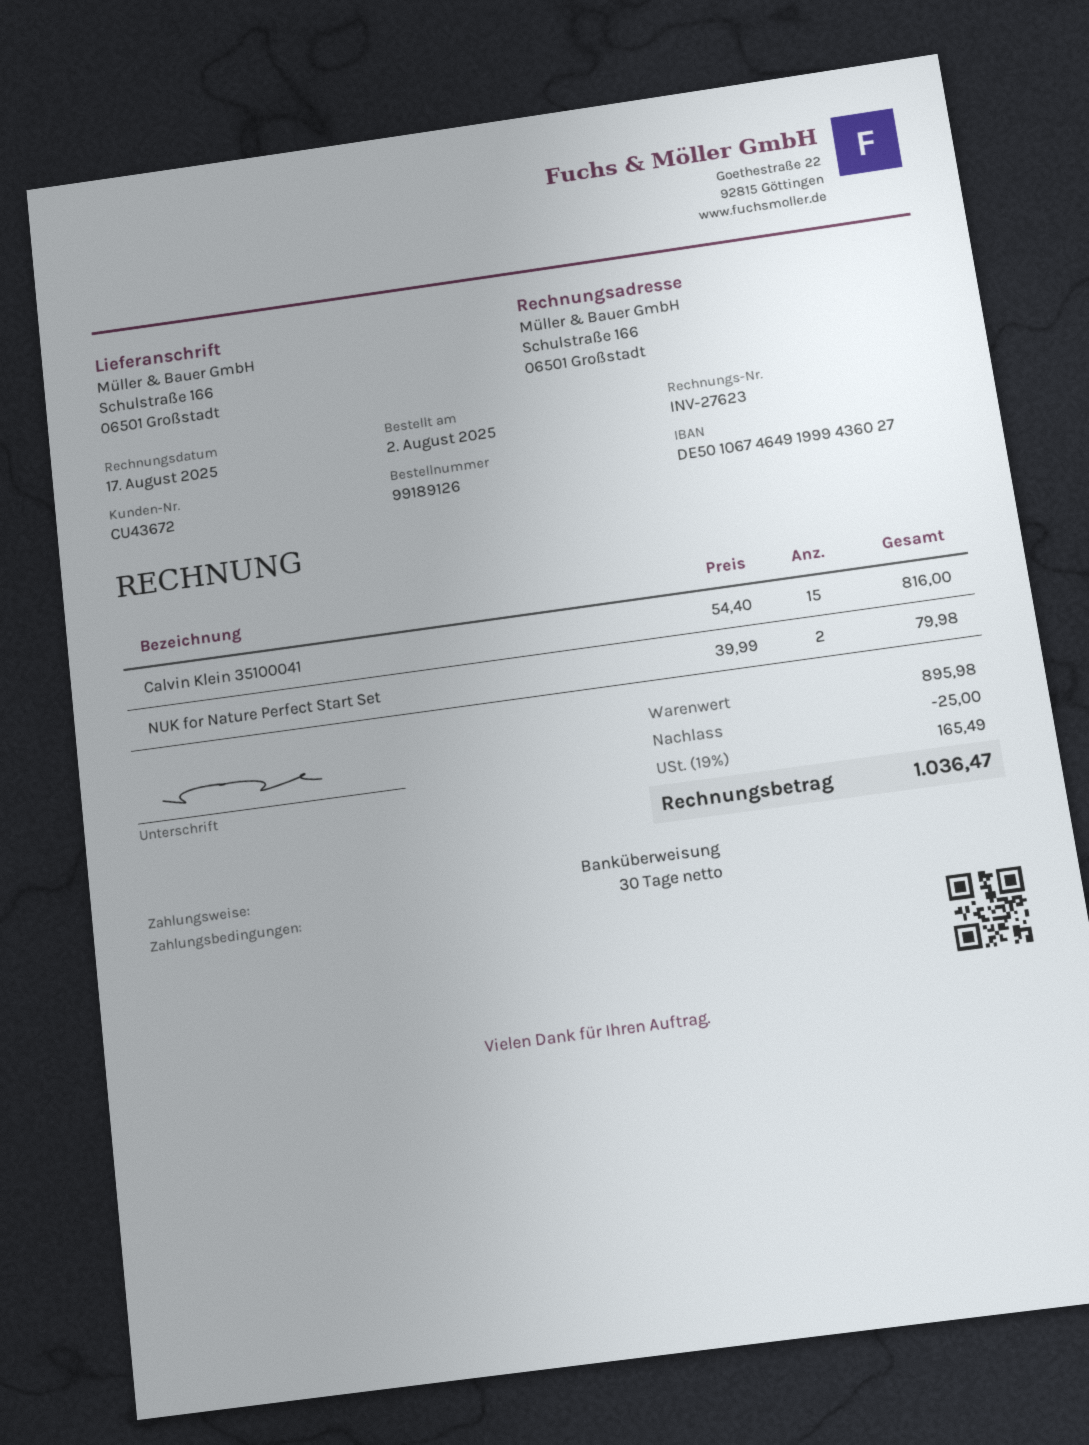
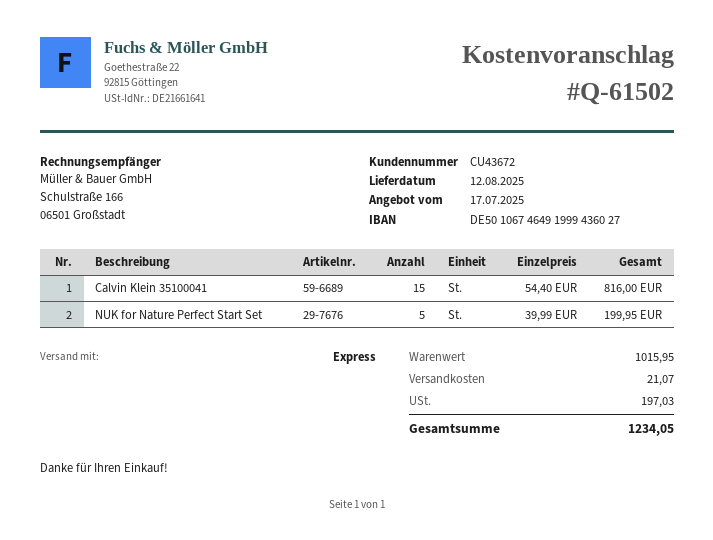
NUK for Nature Perfect Start Set: 2 x 39.99 = 79.98 -> 5 x 39.99 = 199.95
subtotal: 895.98 -> 1015.95
discount: 25.00 -> none
shipping: none -> 21.07
tax: 165.49 -> 197.03
total: 1036.47 -> 1234.05

